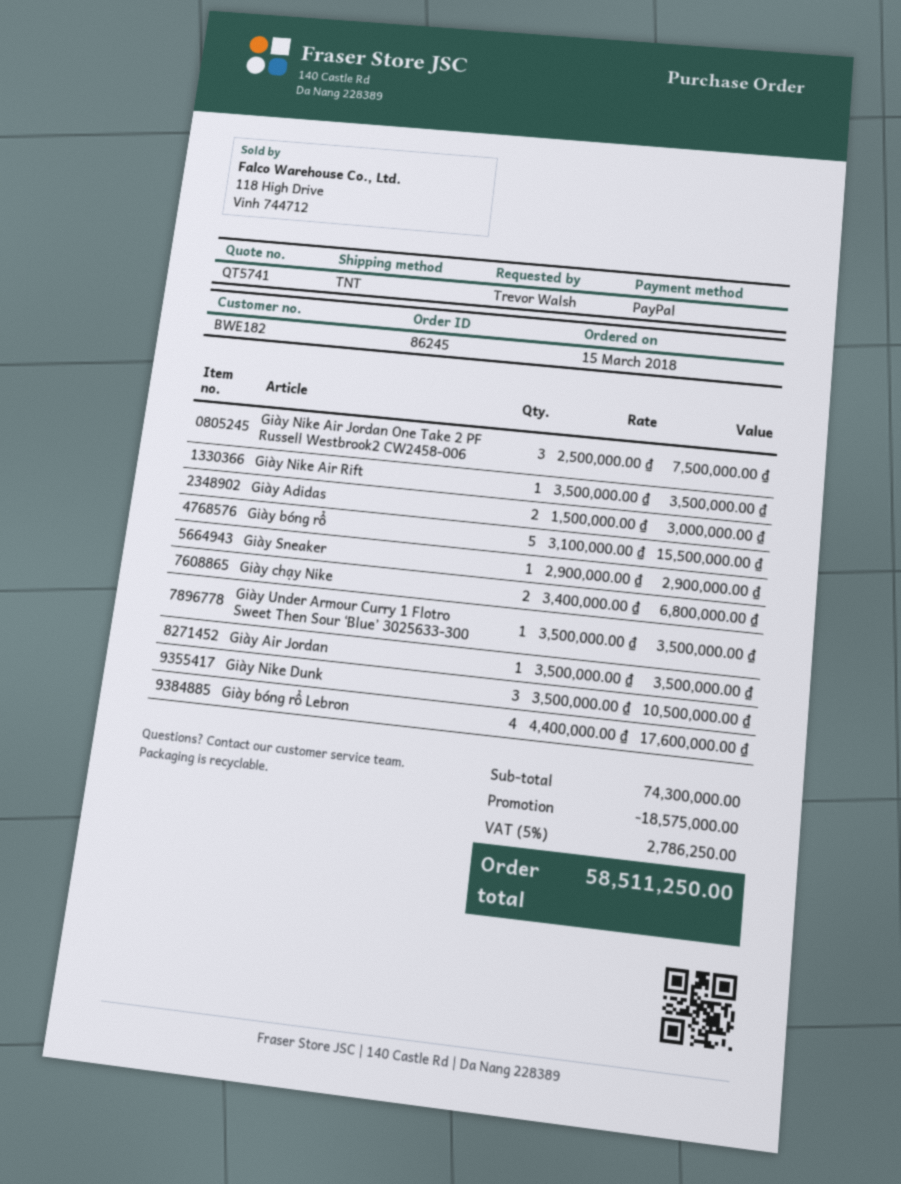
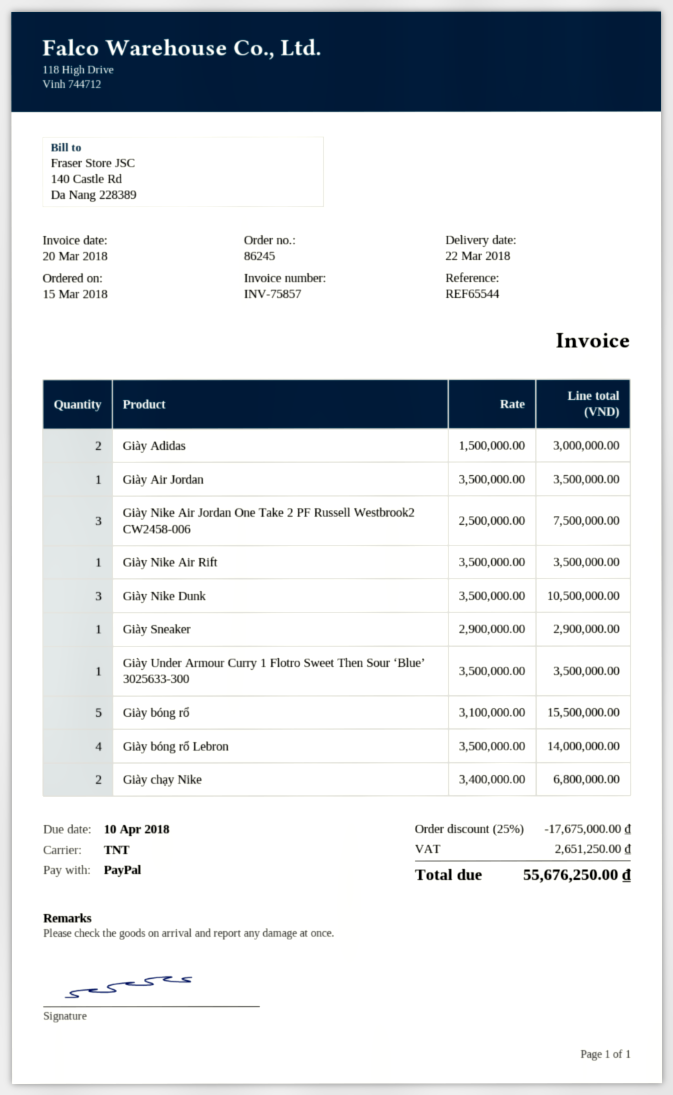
Giày bóng rổ Lebron: 4 x 4400000.00 = 17600000.00 -> 4 x 3500000.00 = 14000000.00
discount: 18575000.00 -> 17675000.00
tax: 2786250.00 -> 2651250.00
total: 58511250.00 -> 55676250.00

